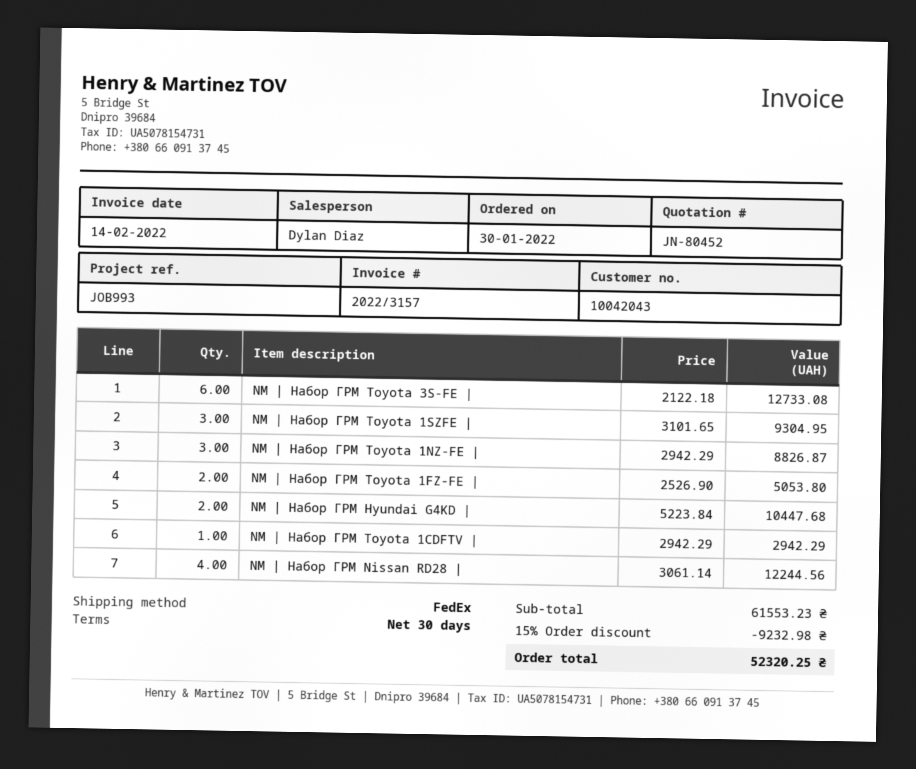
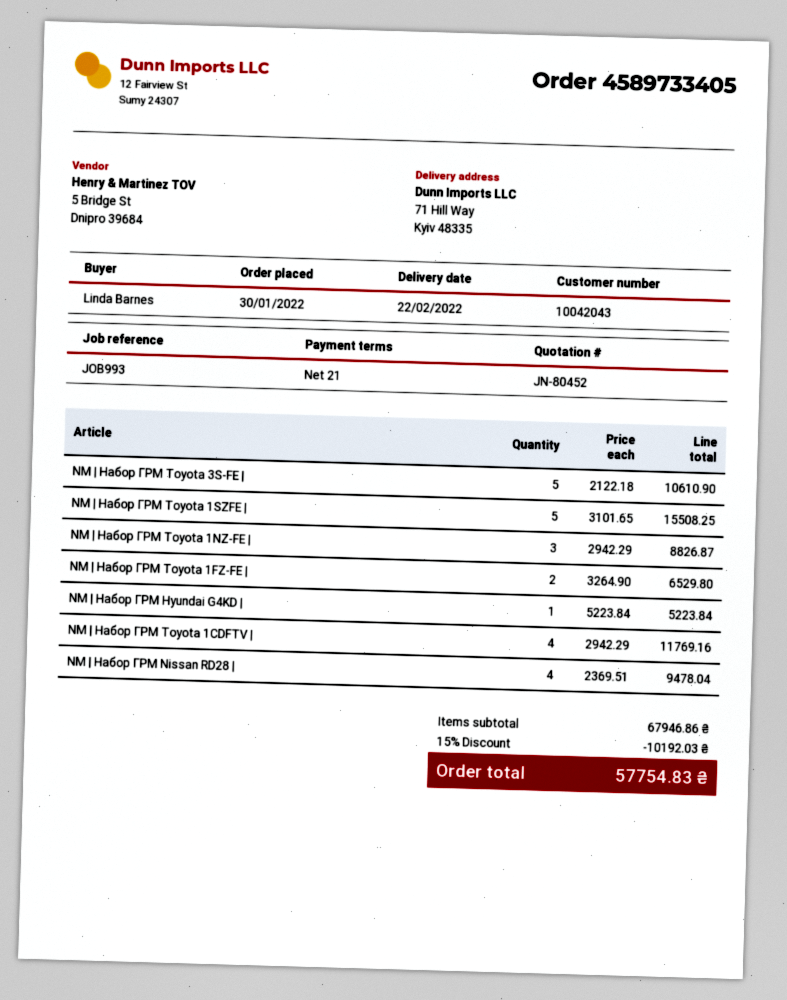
payment terms: 30 days -> 21 days
NM | Набор ГРМ Toyota 3S-FE |: 6 x 2122.18 = 12733.08 -> 5 x 2122.18 = 10610.90
NM | Набор ГРМ Toyota 1SZFE |: 3 x 3101.65 = 9304.95 -> 5 x 3101.65 = 15508.25
NM | Набор ГРМ Toyota 1FZ-FE |: 2 x 2526.90 = 5053.80 -> 2 x 3264.90 = 6529.80
NM | Набор ГРМ Hyundai G4KD |: 2 x 5223.84 = 10447.68 -> 1 x 5223.84 = 5223.84
NM | Набор ГРМ Toyota 1CDFTV |: 1 x 2942.29 = 2942.29 -> 4 x 2942.29 = 11769.16
NM | Набор ГРМ Nissan RD28 |: 4 x 3061.14 = 12244.56 -> 4 x 2369.51 = 9478.04
subtotal: 61553.23 -> 67946.86
discount: 15% = 9232.98 -> 15% = 10192.03
total: 52320.25 -> 57754.83

